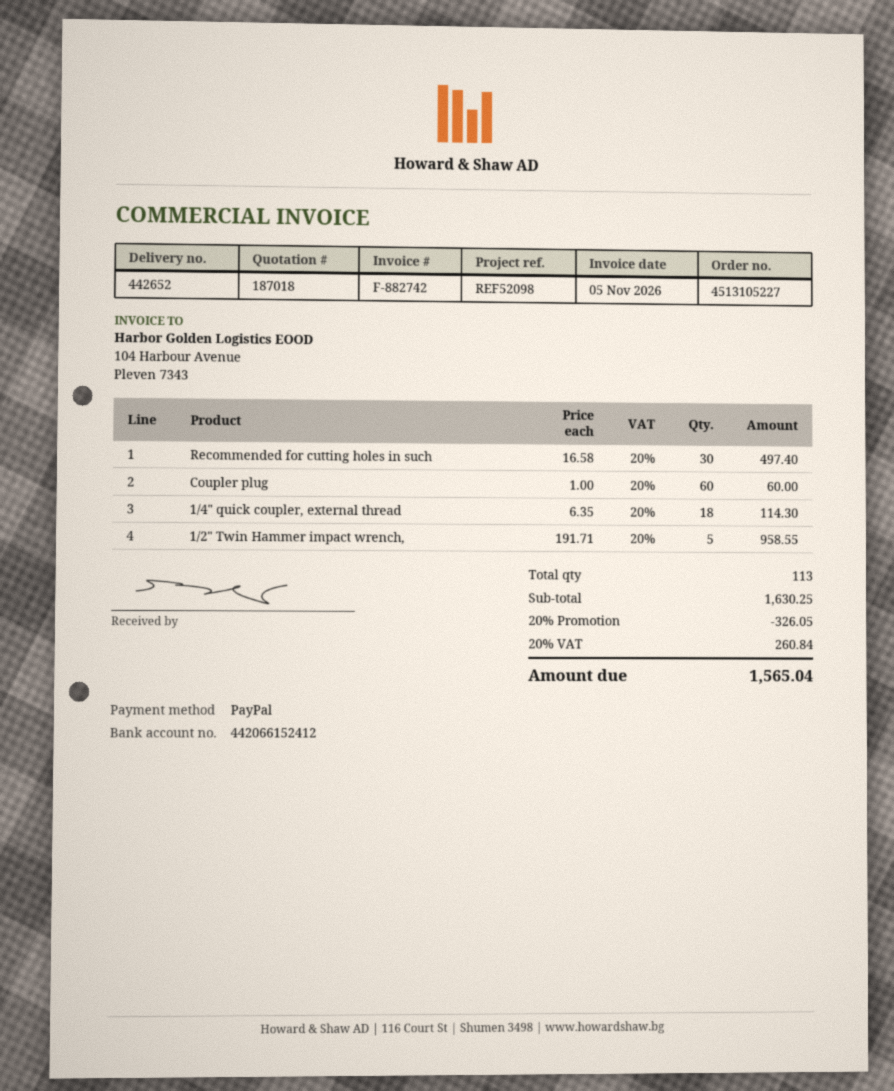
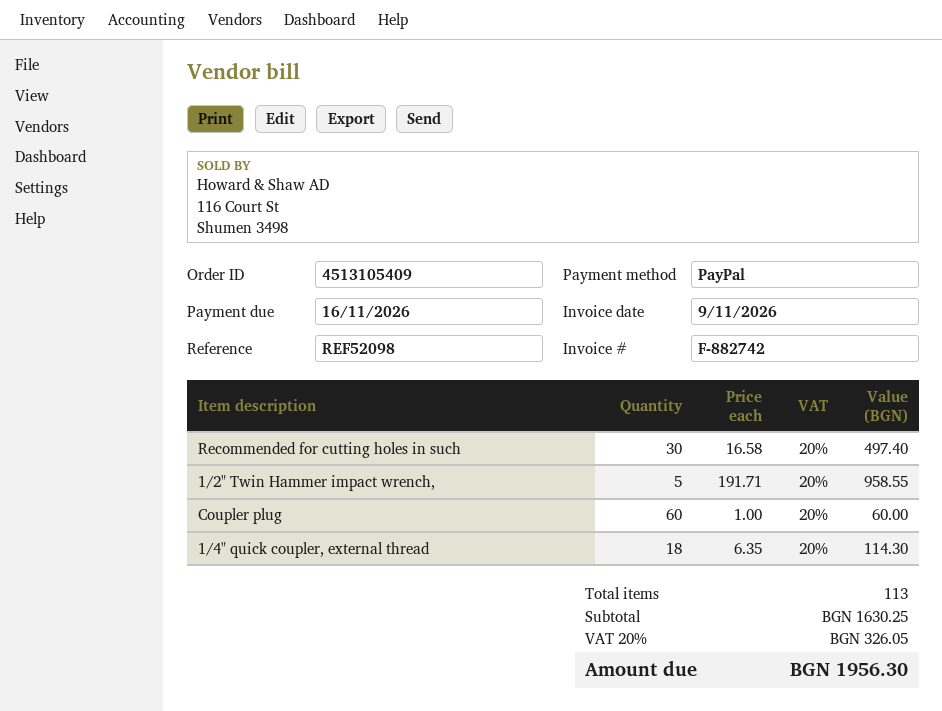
order number: 4513105227 -> 4513105409
invoice date: 2026-11-05 -> 2026-11-09
discount: 20% = 326.05 -> none
tax: 20% = 260.84 -> 20% = 326.05
total: 1565.04 -> 1956.30

